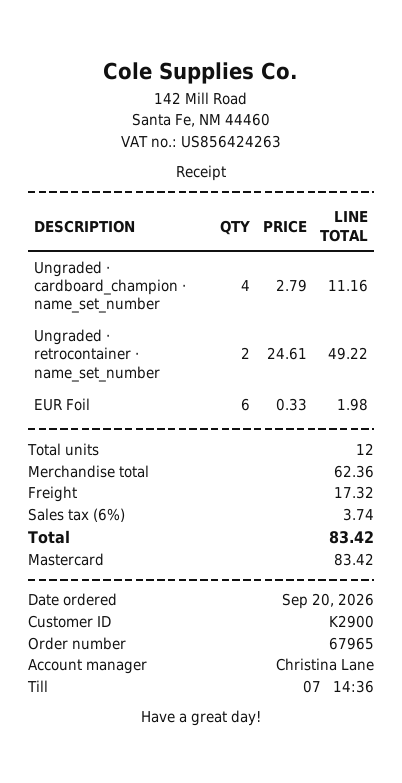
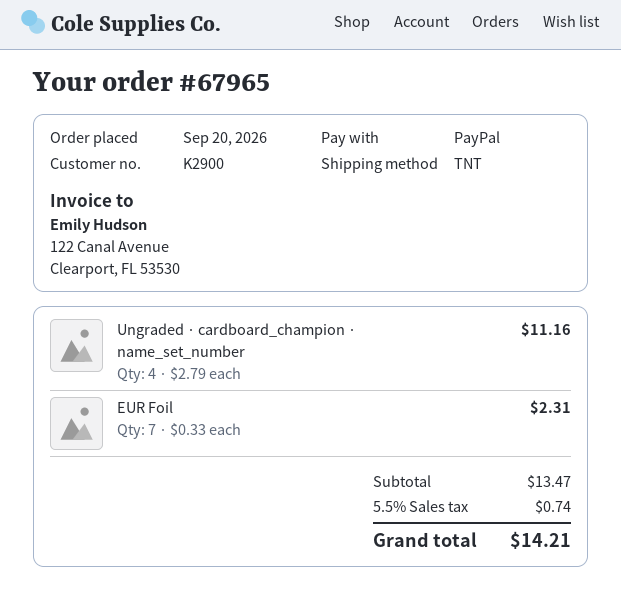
payment method: Mastercard -> PayPal
Ungraded · retrocontainer · name_set_number: 2 x 24.61 = 49.22 -> none
EUR Foil: 6 x 0.33 = 1.98 -> 7 x 0.33 = 2.31
subtotal: 62.36 -> 13.47
shipping: 17.32 -> none
tax: 6% = 3.74 -> 5.5% = 0.74
total: 83.42 -> 14.21

